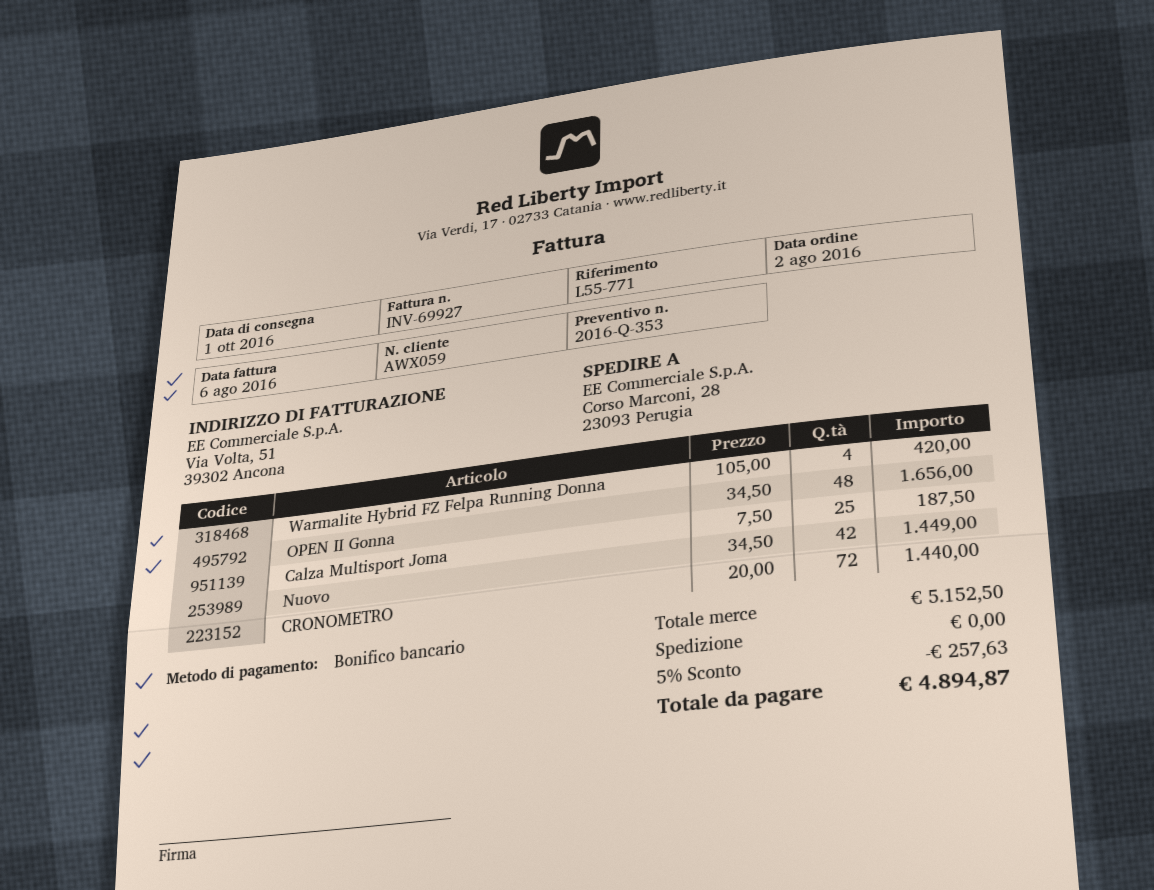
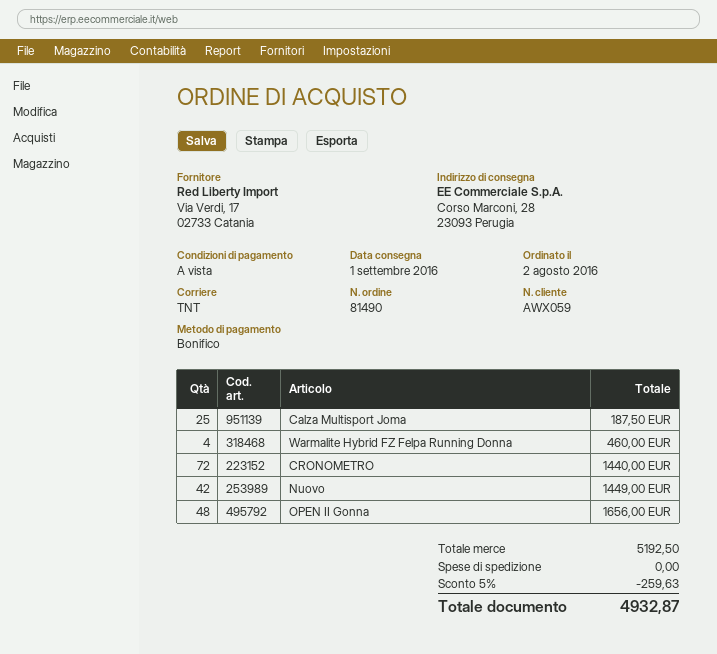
delivery date: 2016-10-01 -> 2016-09-01
Warmalite Hybrid FZ Felpa Running Donna: 4 for 420.00 -> 4 for 460.00
subtotal: 5152.50 -> 5192.50
discount: 5% = 257.63 -> 5% = 259.63
total: 4894.87 -> 4932.87

